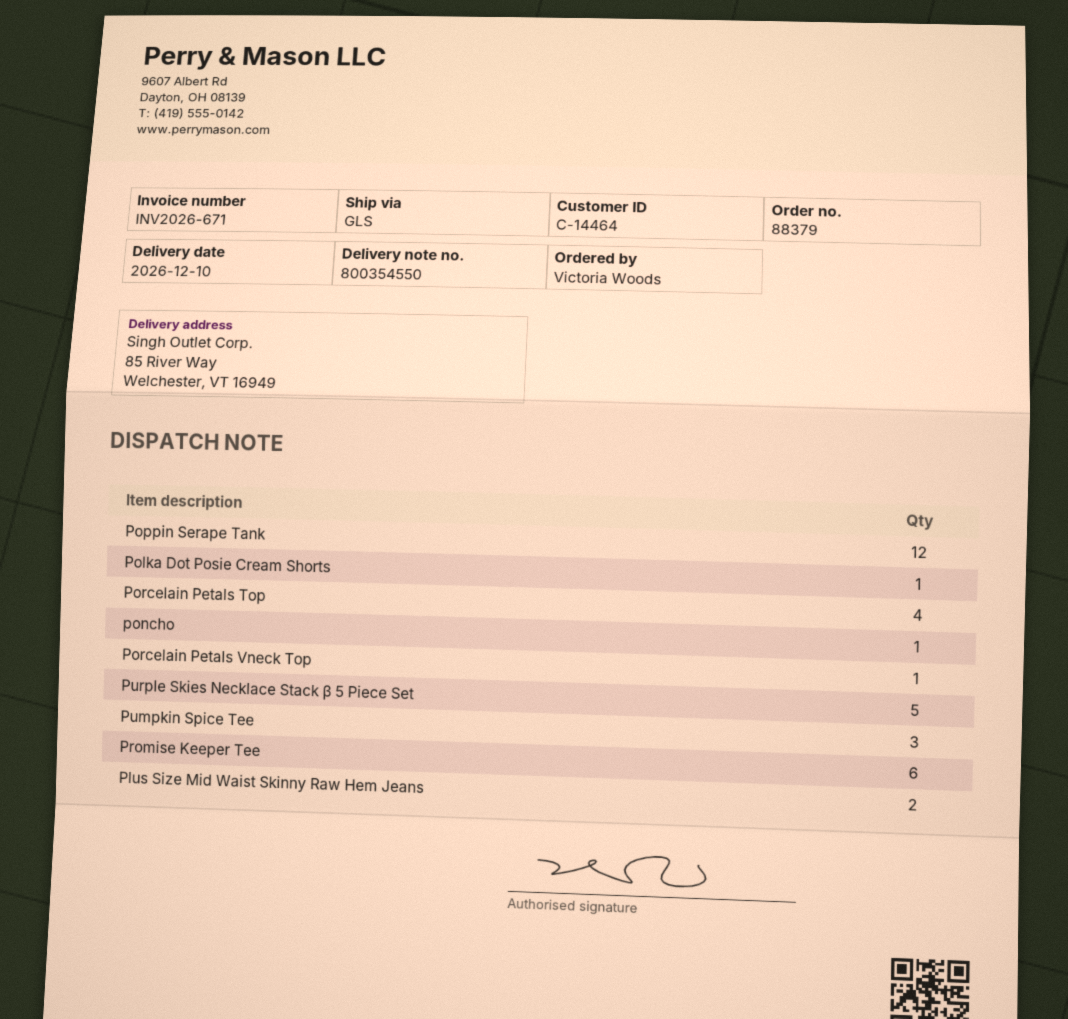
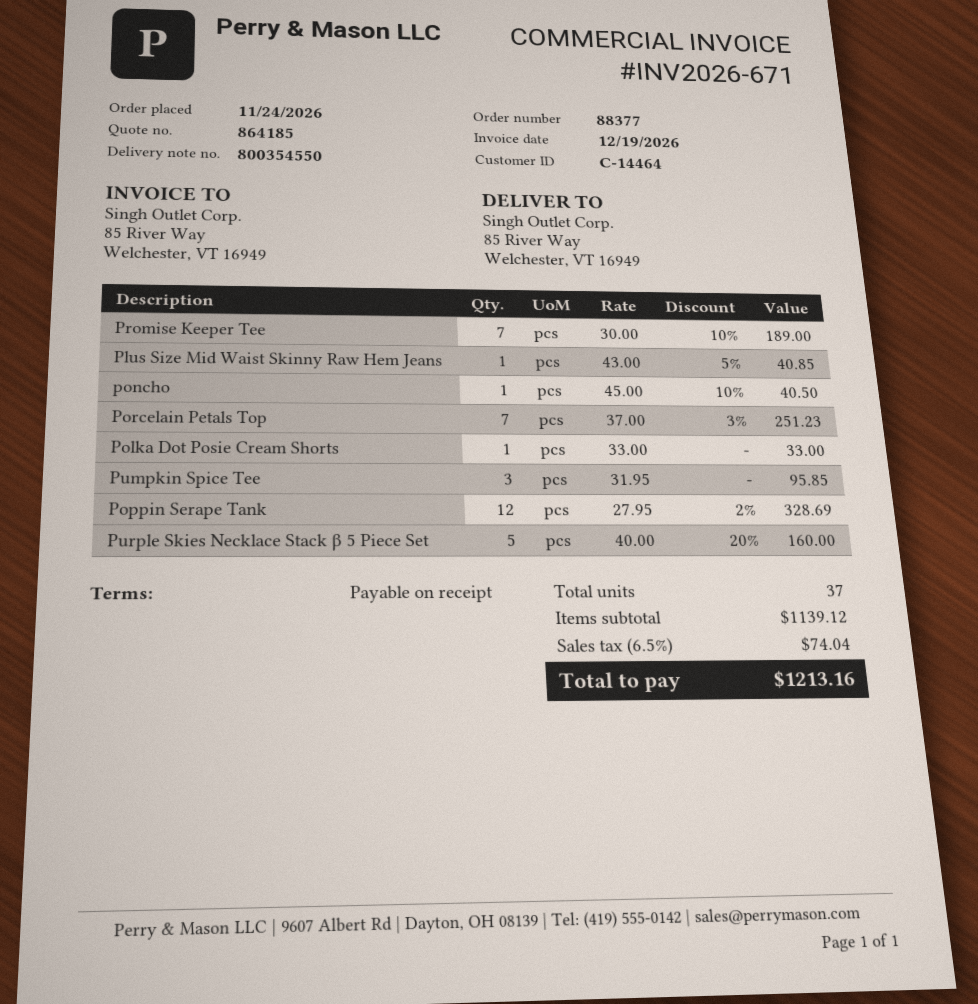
order number: 88379 -> 88377
Porcelain Petals Top: 4 -> 7
Porcelain Petals Vneck Top: 1 -> none
Promise Keeper Tee: 6 -> 7
Plus Size Mid Waist Skinny Raw Hem Jeans: 2 -> 1

